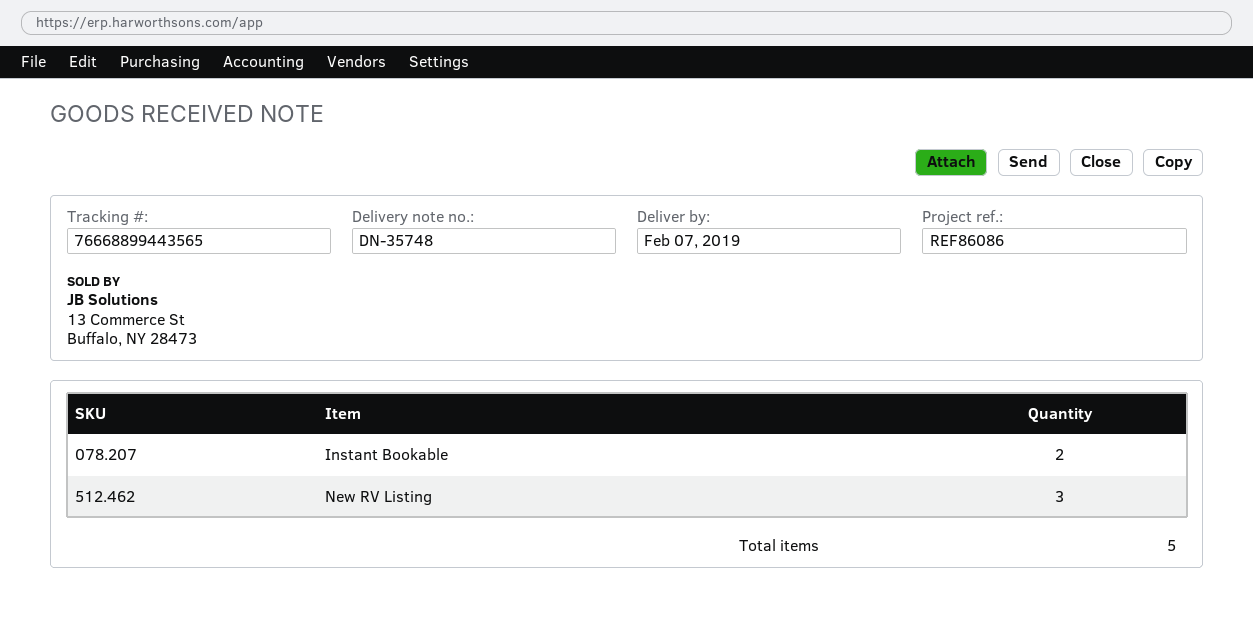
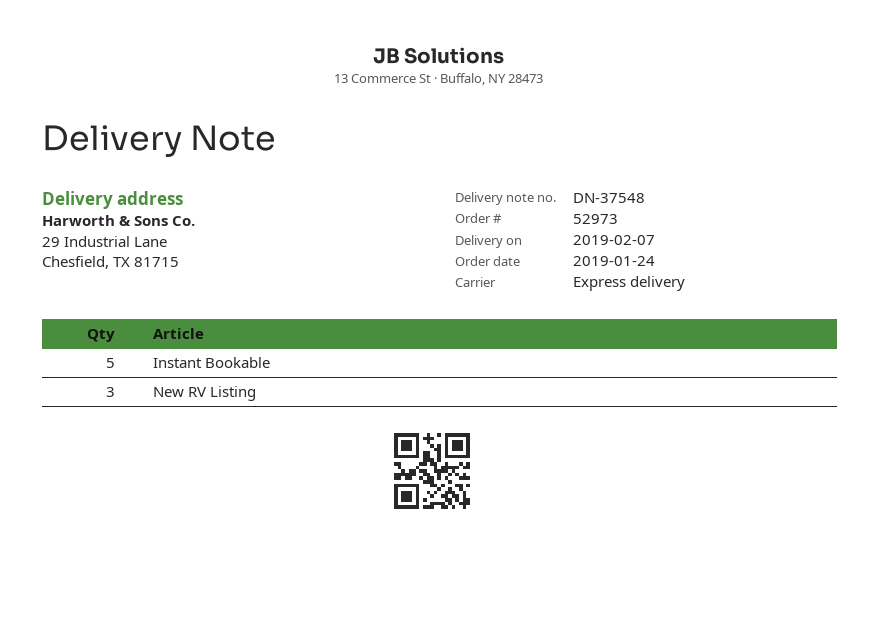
delivery note number: DN-35748 -> DN-37548
Instant Bookable: 2 -> 5

